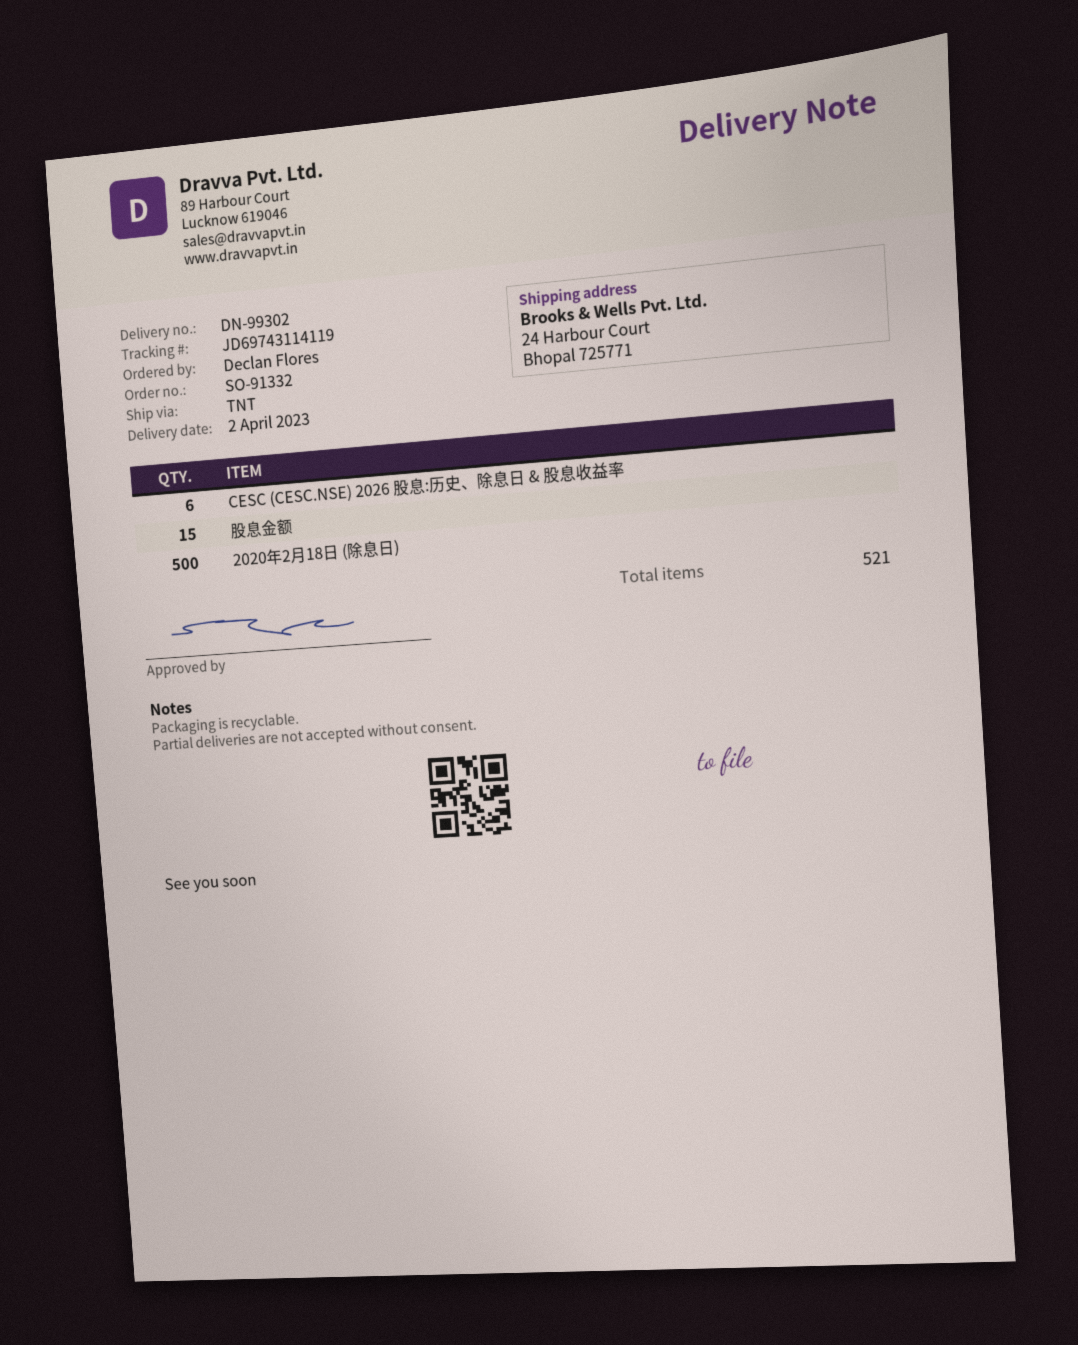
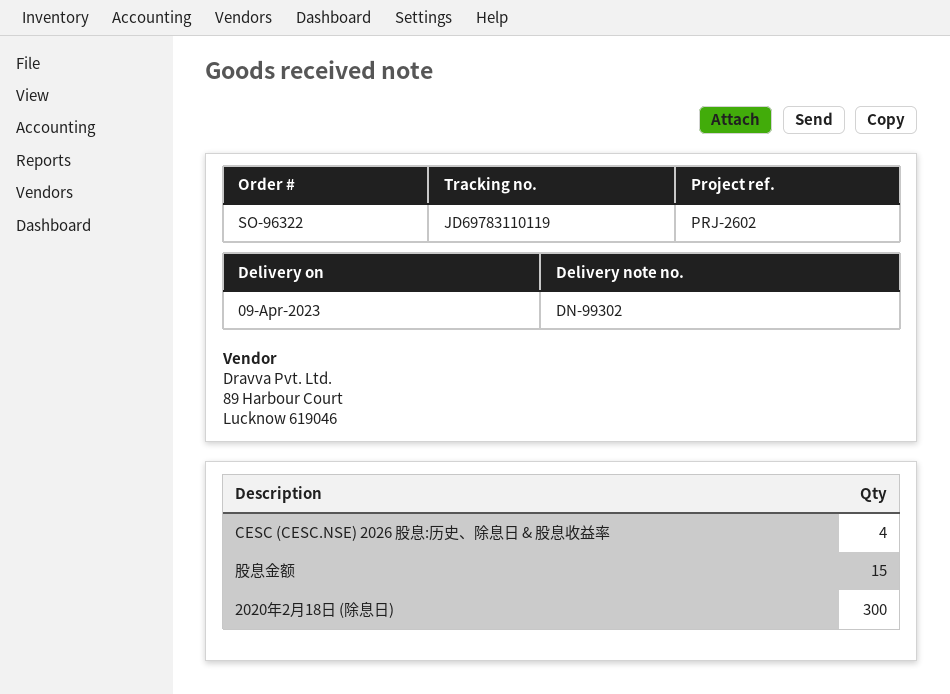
order number: SO-91332 -> SO-96322
delivery date: 2023-04-02 -> 2023-04-09
tracking number: JD69743114119 -> JD69783110119
CESC (CESC.NSE) 2026 股息:历史、除息日 & 股息收益率: 6 -> 4
2020年2月18日 (除息日): 500 -> 300

